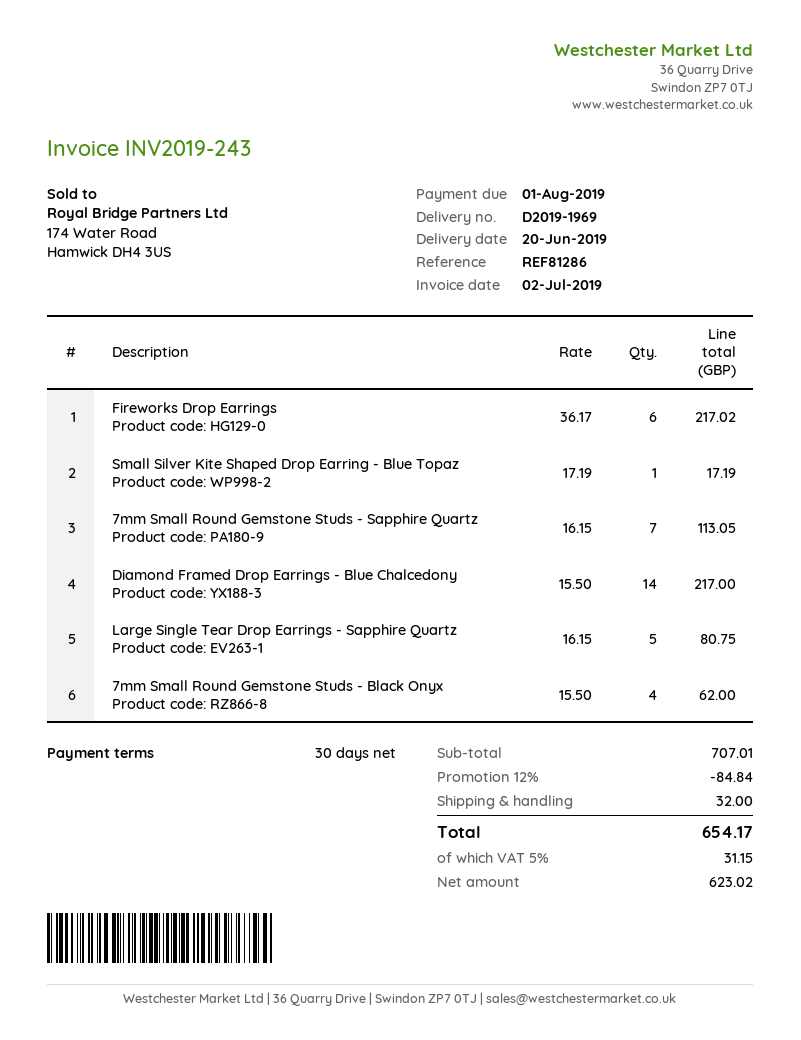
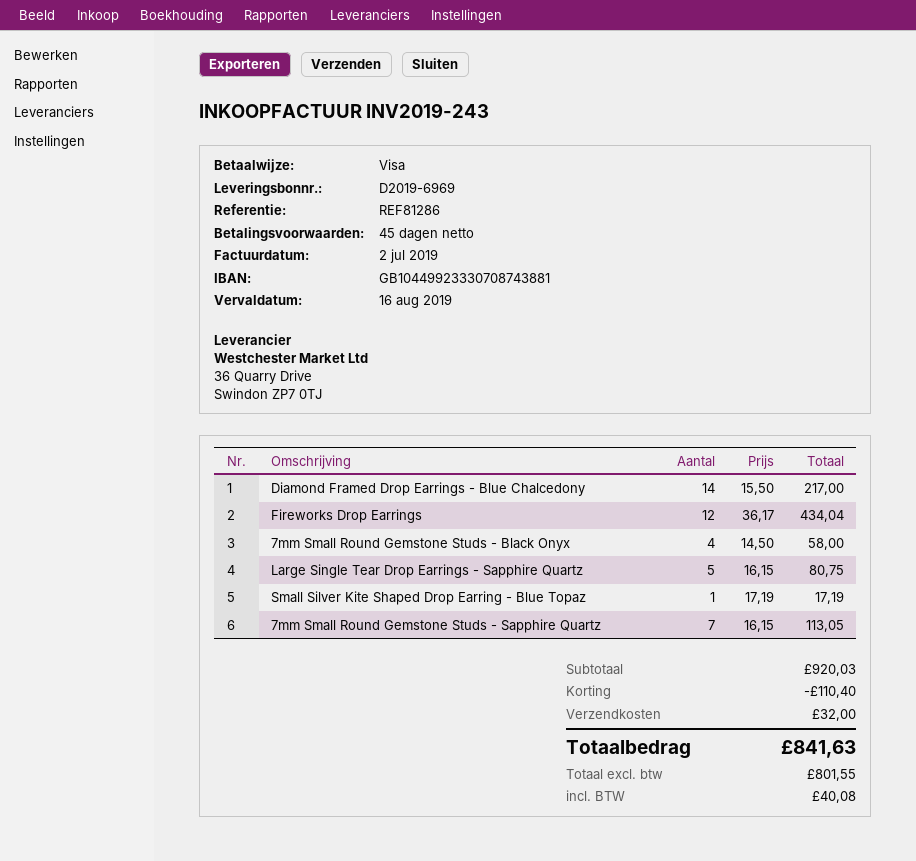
delivery note number: D2019-1969 -> D2019-6969
payment terms: 30 days -> 45 days
due date: 2019-08-01 -> 2019-08-16
Fireworks Drop Earrings: 6 x 36.17 = 217.02 -> 12 x 36.17 = 434.04
7mm Small Round Gemstone Studs - Black Onyx: 4 x 15.50 = 62.00 -> 4 x 14.50 = 58.00
subtotal: 707.01 -> 920.03
discount: 84.84 -> 110.40
net: 623.02 -> 801.55
tax: 31.15 -> 40.08
total: 654.17 -> 841.63

